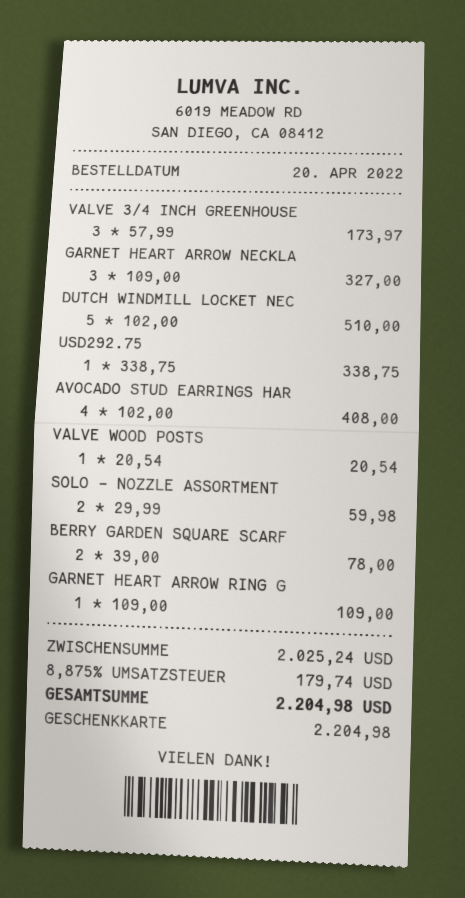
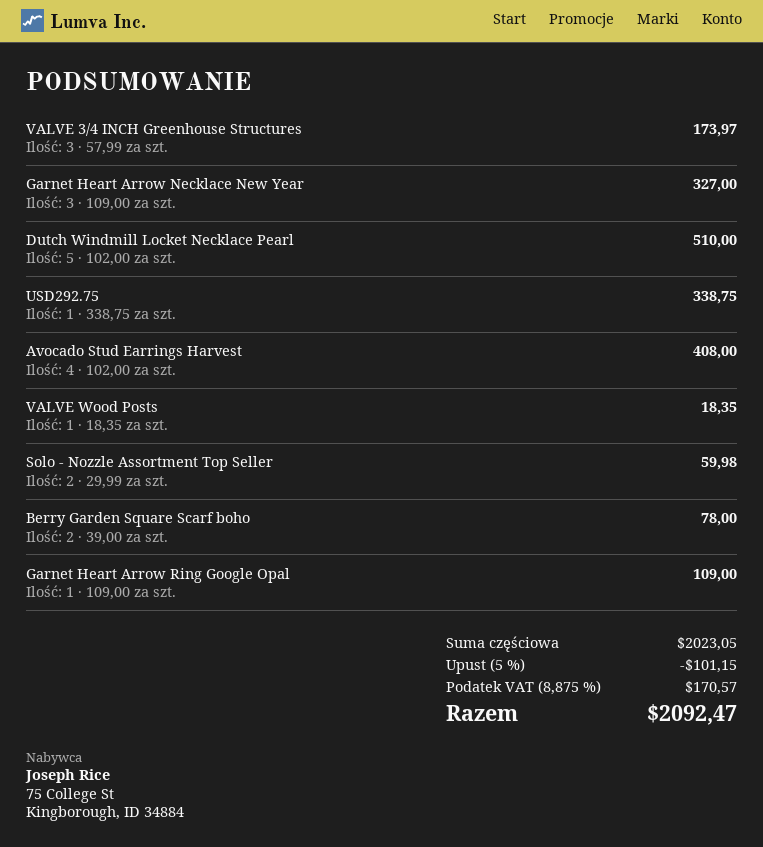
VALVE WOOD POSTS: 1 x 20.54 = 20.54 -> 1 x 18.35 = 18.35
subtotal: 2025.24 -> 2023.05
discount: none -> 5% = 101.15
tax: 8.875% = 179.74 -> 8.875% = 170.57
total: 2204.98 -> 2092.47

